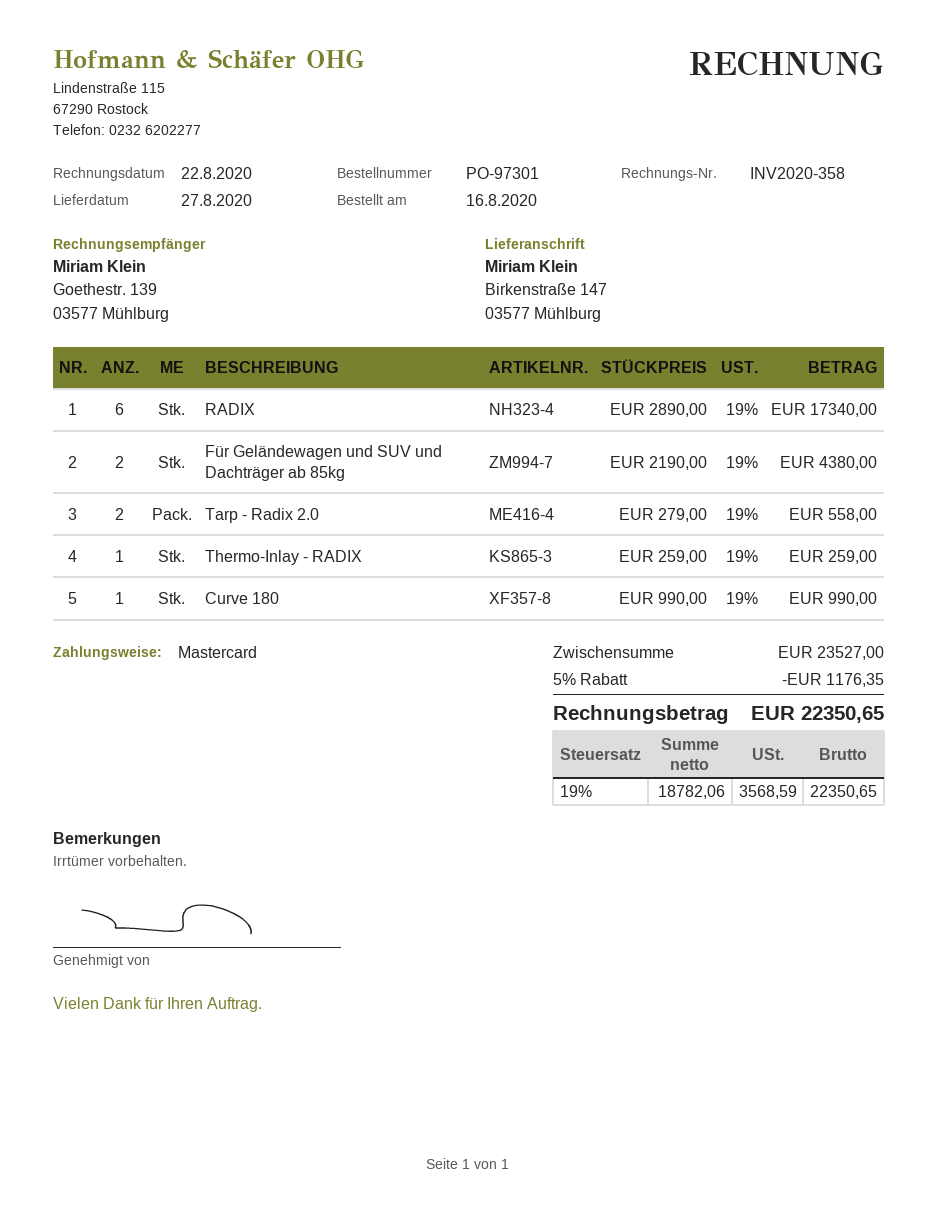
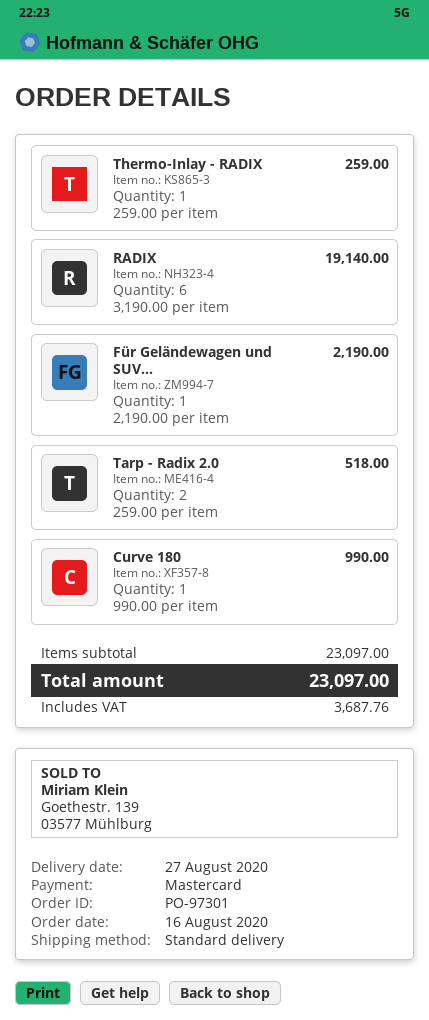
RADIX: 6 x 2890.00 = 17340.00 -> 6 x 3190.00 = 19140.00
Für Geländewagen und SUV und Dachträger ab 85kg: 2 x 2190.00 = 4380.00 -> 1 x 2190.00 = 2190.00
Tarp - Radix 2.0: 2 x 279.00 = 558.00 -> 2 x 259.00 = 518.00
subtotal: 23527.00 -> 23097.00
discount: 5% = 1176.35 -> none
tax: 3568.59 -> 3687.76
total: 22350.65 -> 23097.00

